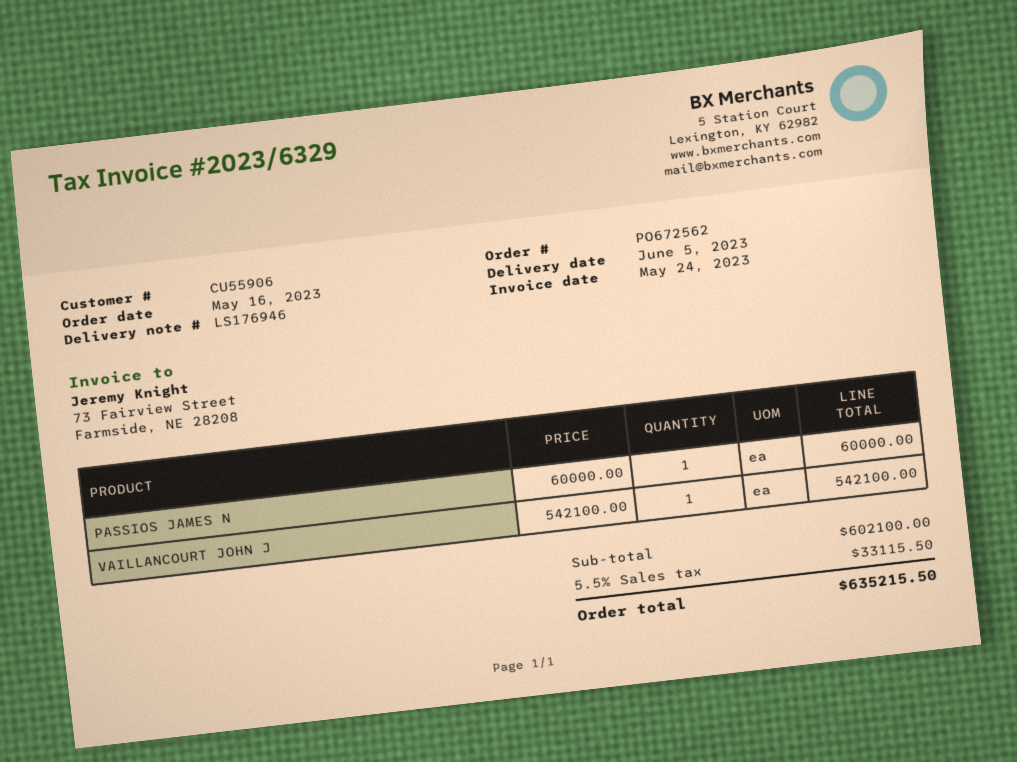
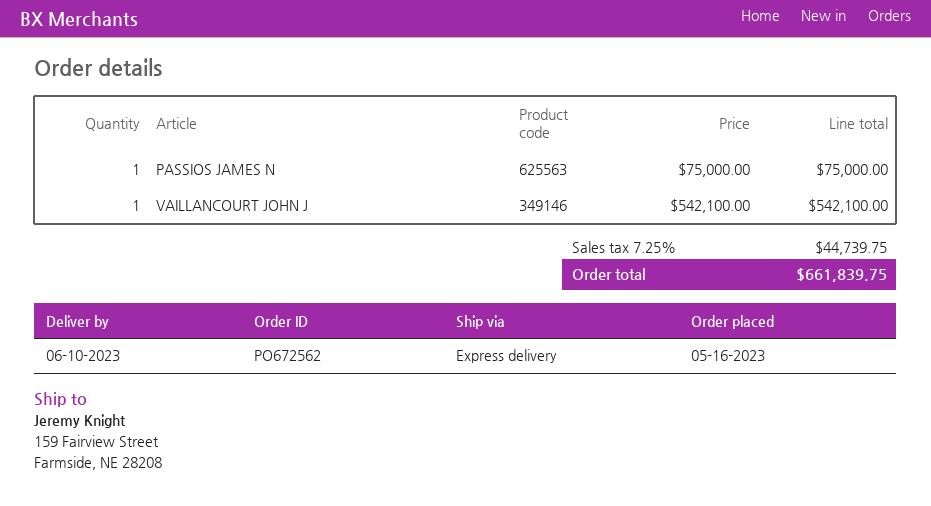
delivery date: 2023-06-05 -> 2023-06-10
PASSIOS JAMES N: 1 x 60000.00 = 60000.00 -> 1 x 75000.00 = 75000.00
tax: 5.5% = 33115.50 -> 7.25% = 44739.75
total: 635215.50 -> 661839.75

